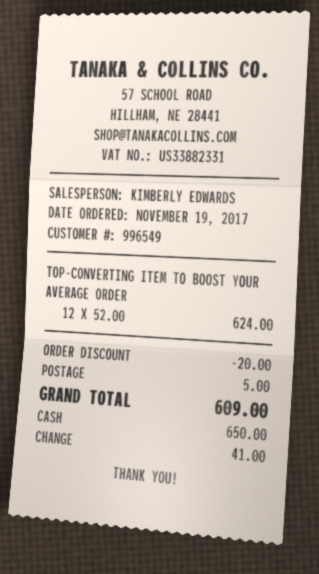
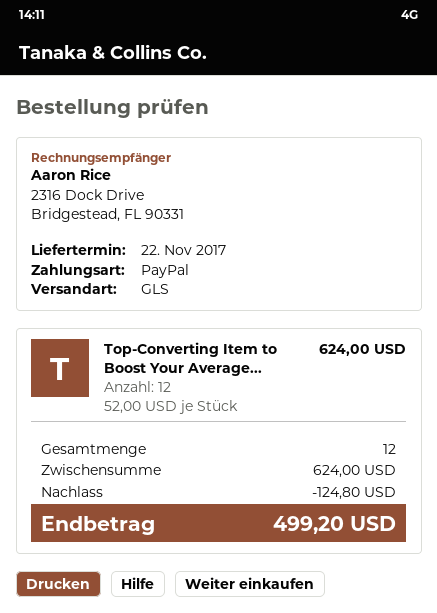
payment method: cash -> PayPal
discount: 20.00 -> 124.80
shipping: 5.00 -> none
total: 609.00 -> 499.20

